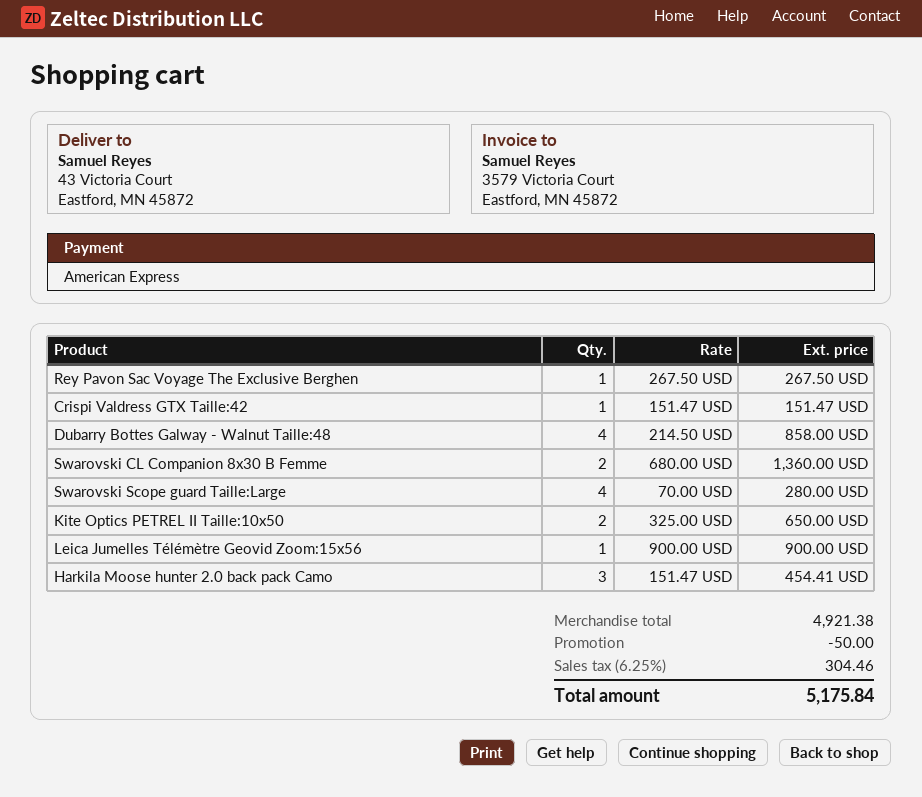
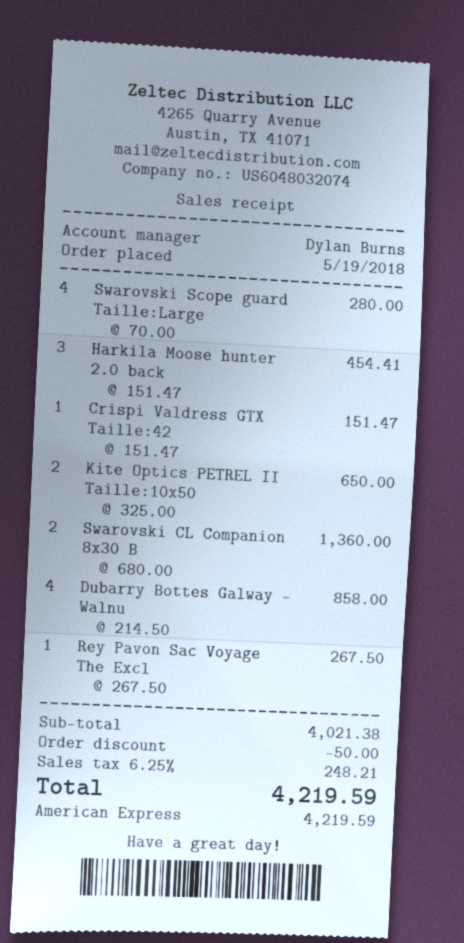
Leica Jumelles Télémètre Geovid Zoom:15x56: 1 x 900.00 = 900.00 -> none
subtotal: 4921.38 -> 4021.38
tax: 6.25% = 304.46 -> 6.25% = 248.21
total: 5175.84 -> 4219.59

